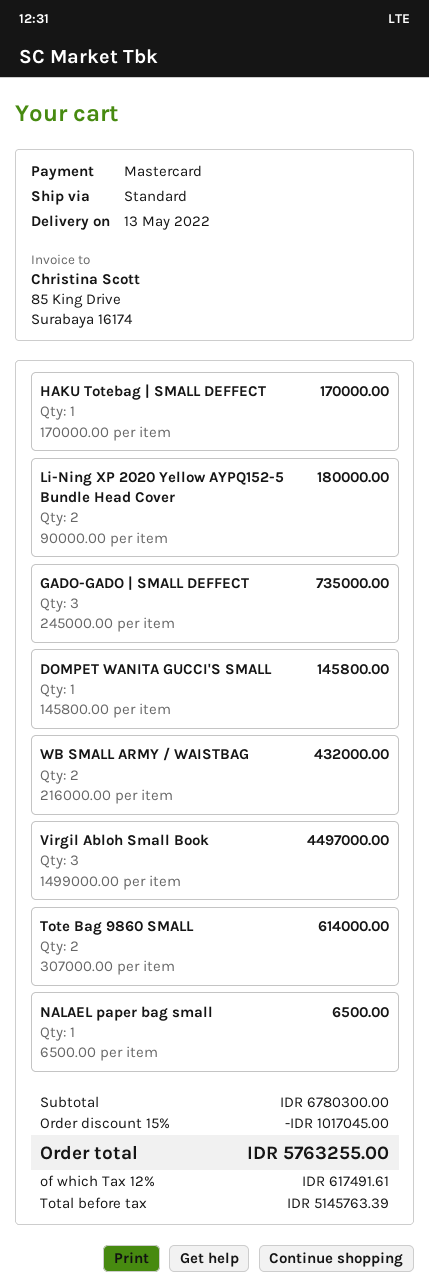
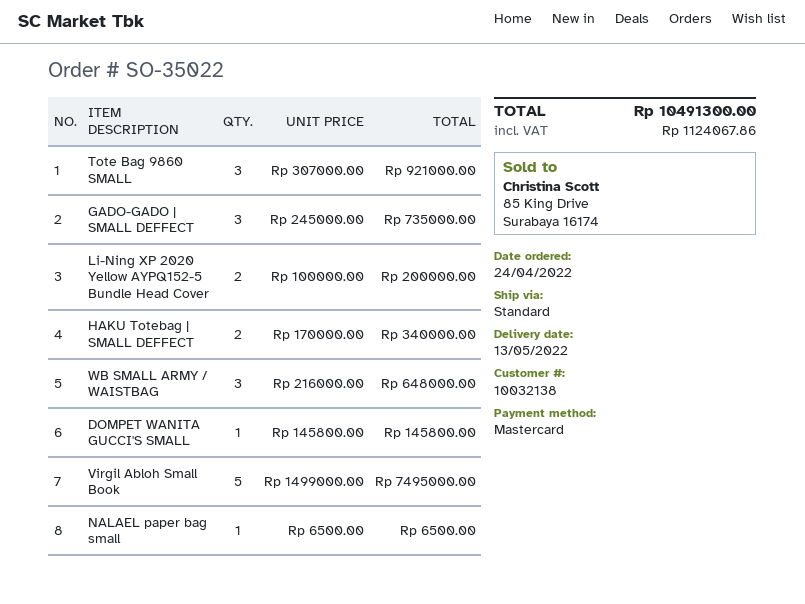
HAKU Totebag | SMALL DEFFECT: 1 x 170000.00 = 170000.00 -> 2 x 170000.00 = 340000.00
Li-Ning XP 2020 Yellow AYPQ152-5 Bundle Head Cover: 2 x 90000.00 = 180000.00 -> 2 x 100000.00 = 200000.00
WB SMALL ARMY / WAISTBAG: 2 x 216000.00 = 432000.00 -> 3 x 216000.00 = 648000.00
Virgil Abloh Small Book: 3 x 1499000.00 = 4497000.00 -> 5 x 1499000.00 = 7495000.00
Tote Bag 9860 SMALL: 2 x 307000.00 = 614000.00 -> 3 x 307000.00 = 921000.00
discount: 15% = 1017045.00 -> none
tax: 617491.61 -> 1124067.86
total: 5763255.00 -> 10491300.00

